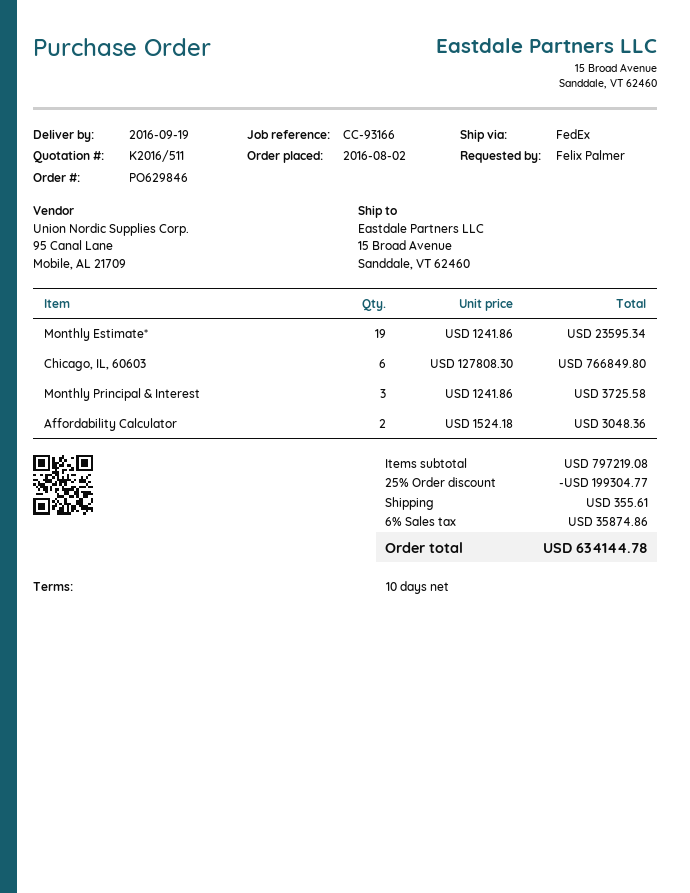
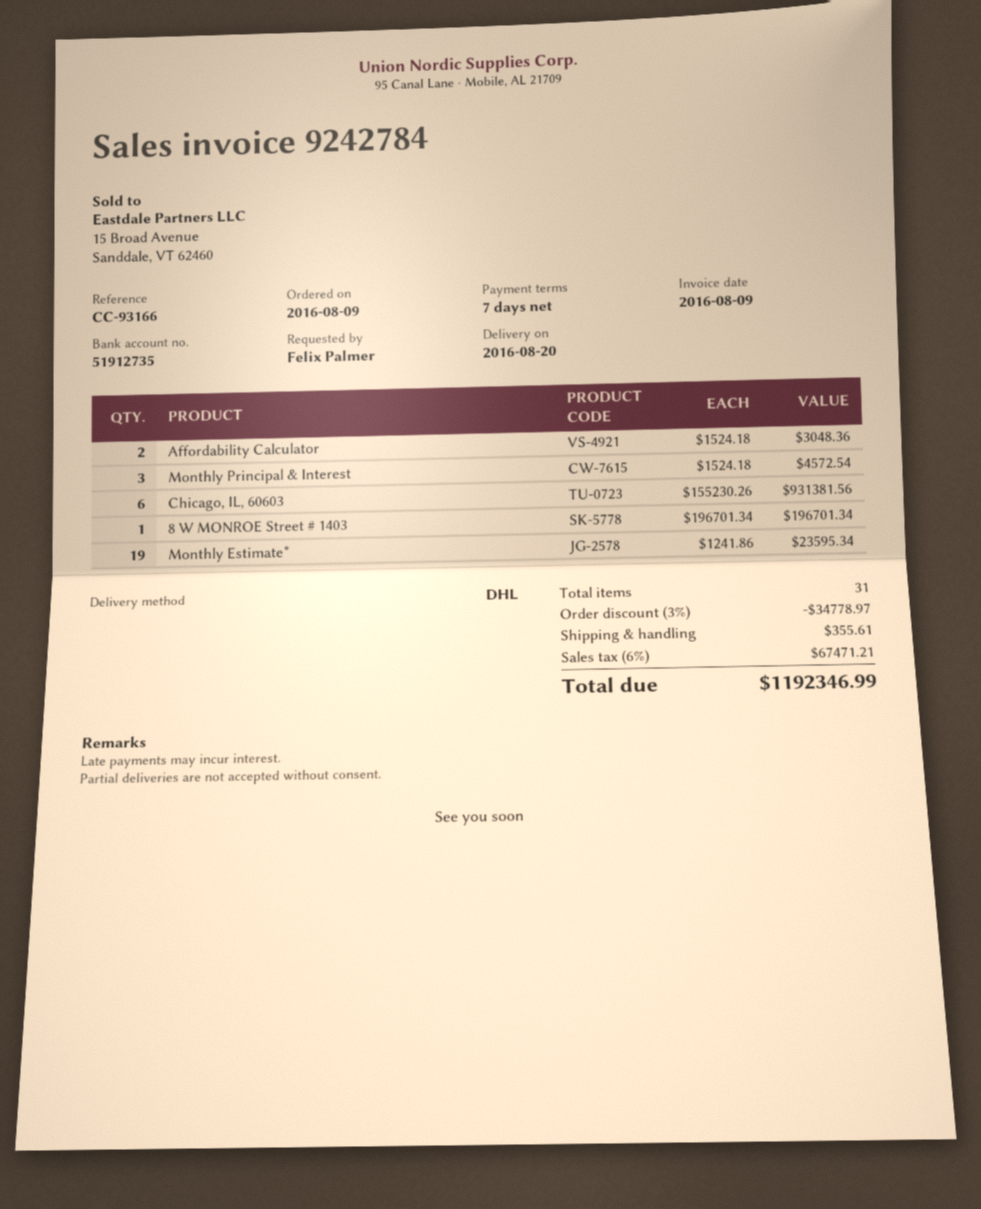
order date: 2016-08-02 -> 2016-08-09
delivery date: 2016-09-19 -> 2016-08-20
payment terms: 10 days -> 7 days
shipping method: FedEx -> DHL
Chicago, IL, 60603: 6 x 127808.30 = 766849.80 -> 6 x 155230.26 = 931381.56
Monthly Principal & Interest: 3 x 1241.86 = 3725.58 -> 3 x 1524.18 = 4572.54
8 W MONROE Street # 1403: none -> 1 x 196701.34 = 196701.34
discount: 25% = 199304.77 -> 3% = 34778.97
tax: 6% = 35874.86 -> 6% = 67471.21
total: 634144.78 -> 1192346.99

